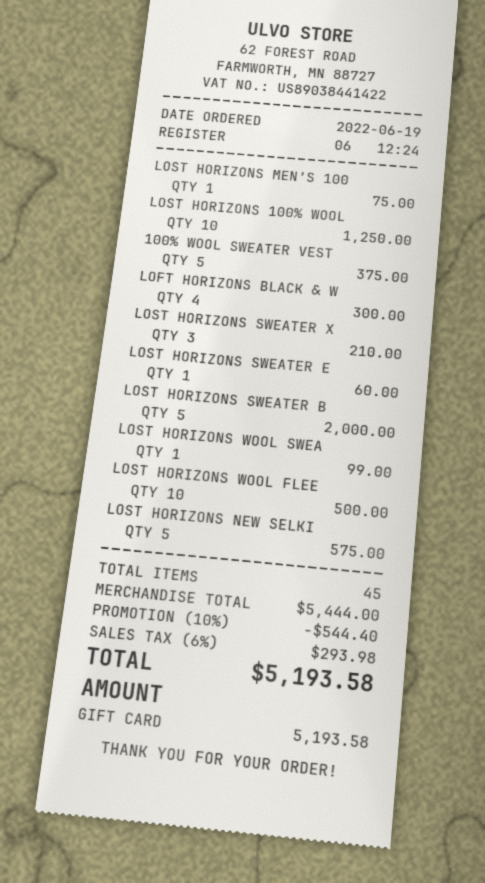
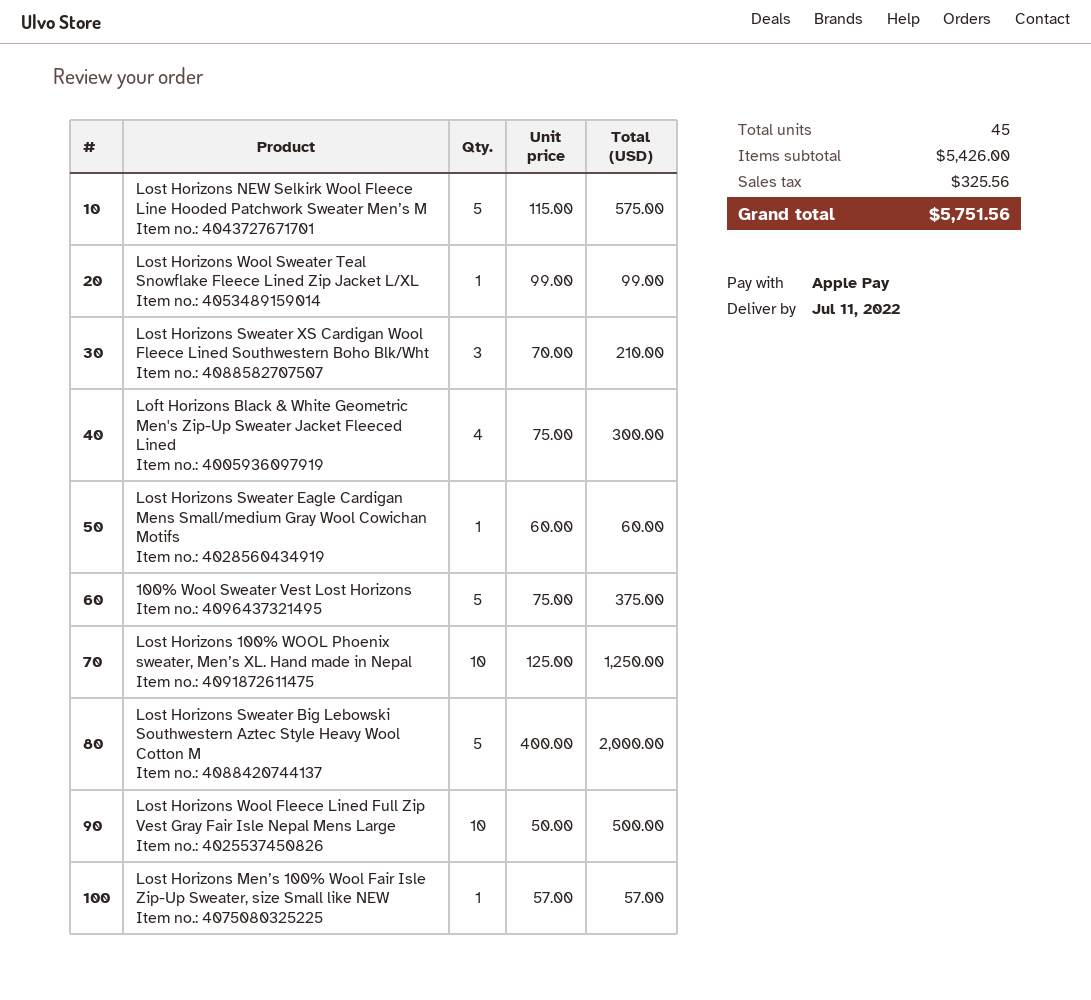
payment method: gift card -> Apple Pay
LOST HORIZONS MEN’S 100: 1 for 75.00 -> 1 for 57.00
subtotal: 5444.00 -> 5426.00
discount: 10% = 544.40 -> none
tax: 293.98 -> 325.56
total: 5193.58 -> 5751.56

